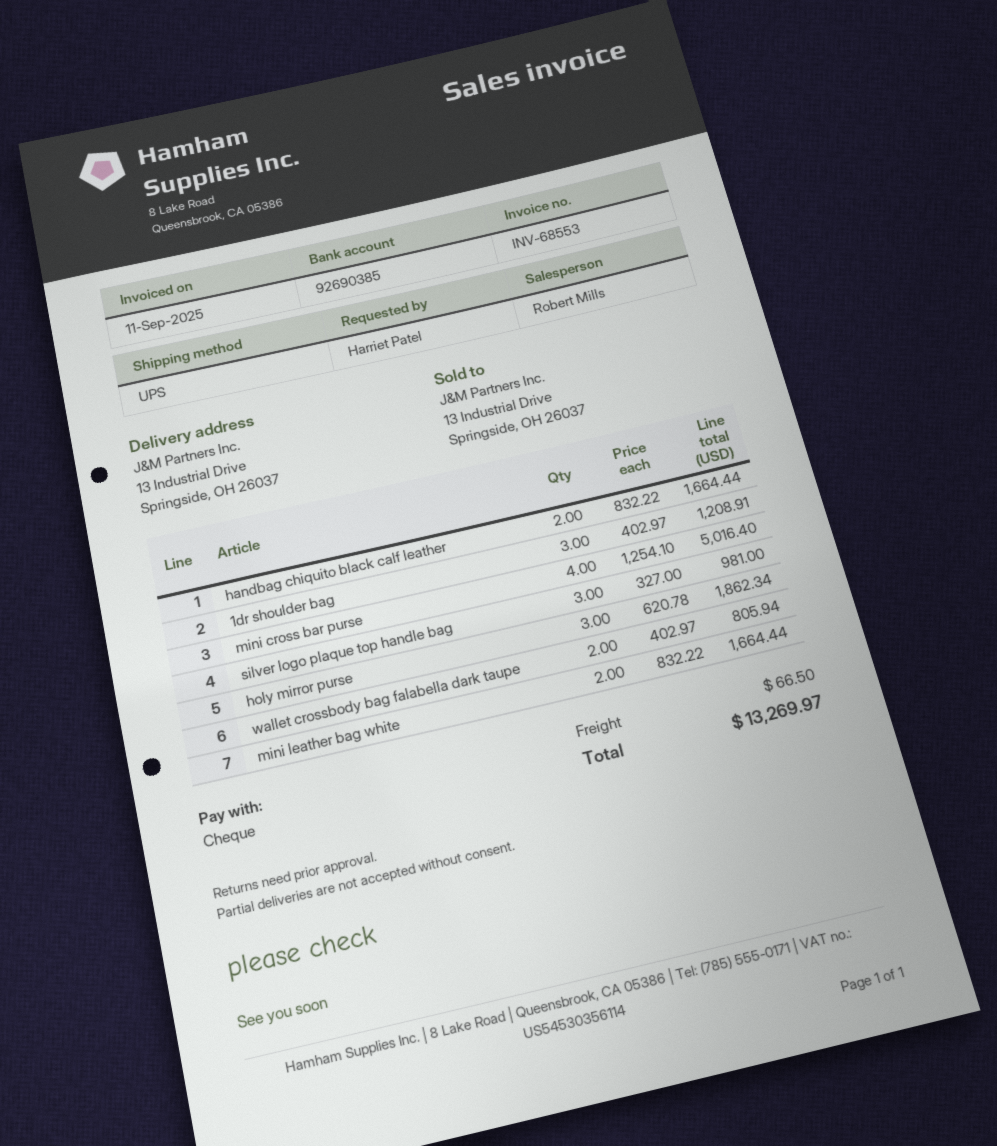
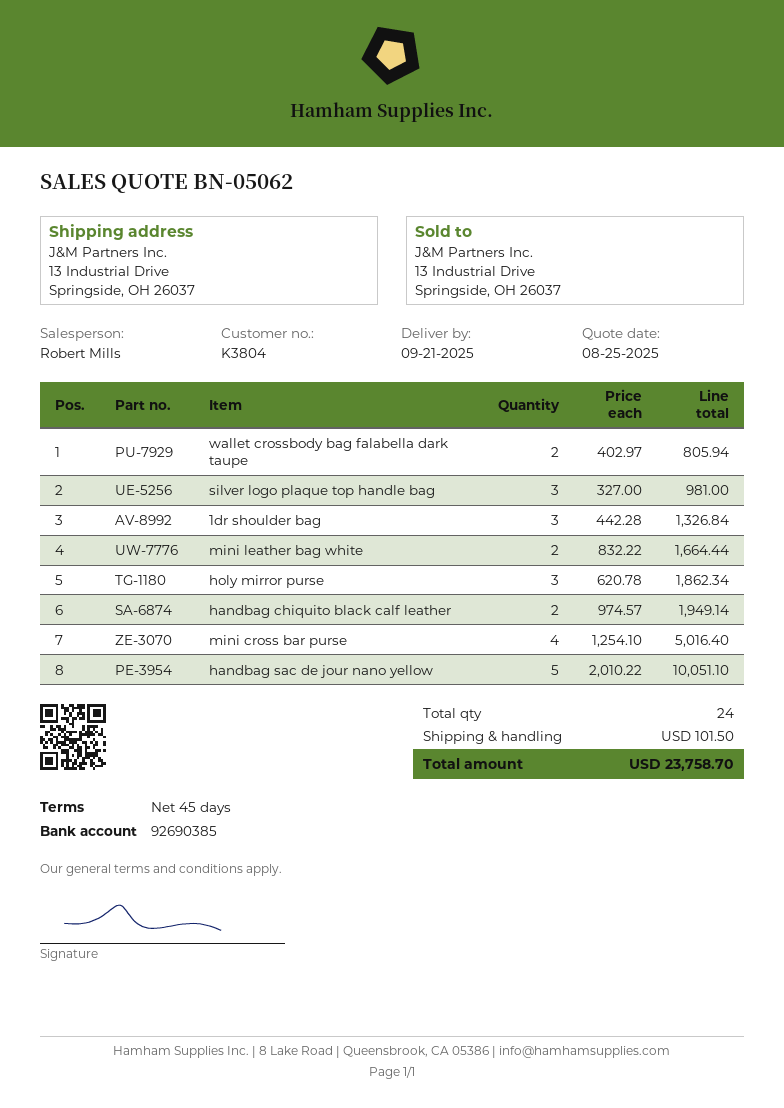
handbag chiquito black calf leather: 2 x 832.22 = 1664.44 -> 2 x 974.57 = 1949.14
1dr shoulder bag: 3 x 402.97 = 1208.91 -> 3 x 442.28 = 1326.84
handbag sac de jour nano yellow: none -> 5 x 2010.22 = 10051.10
shipping: 66.50 -> 101.50
total: 13269.97 -> 23758.70

